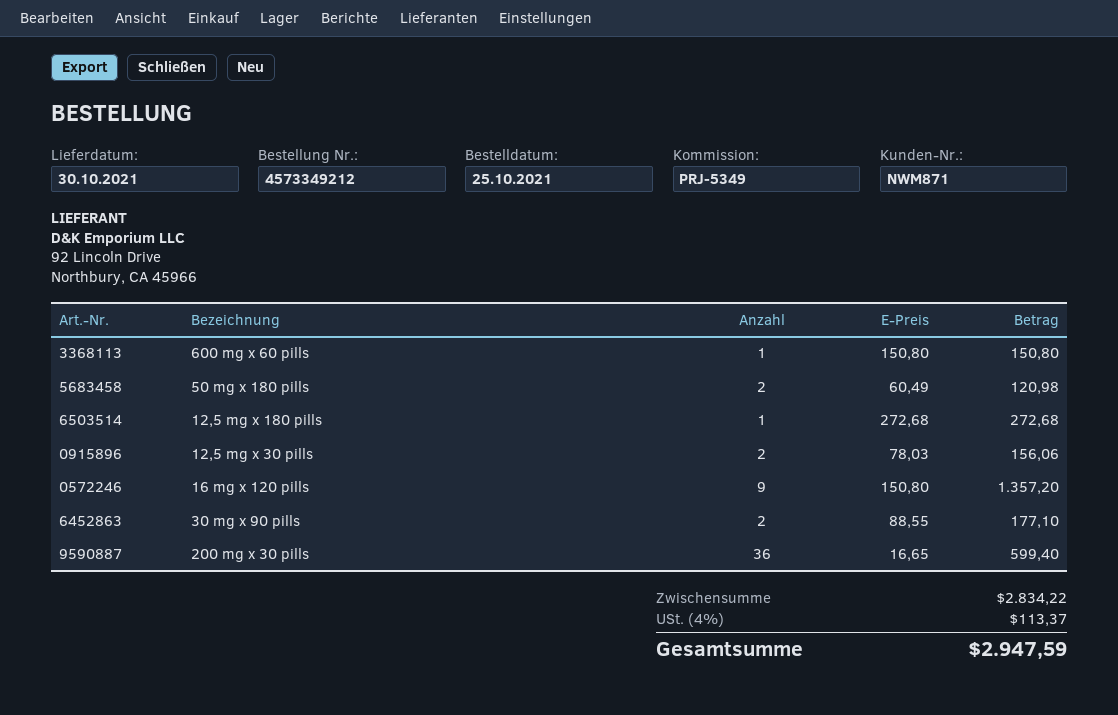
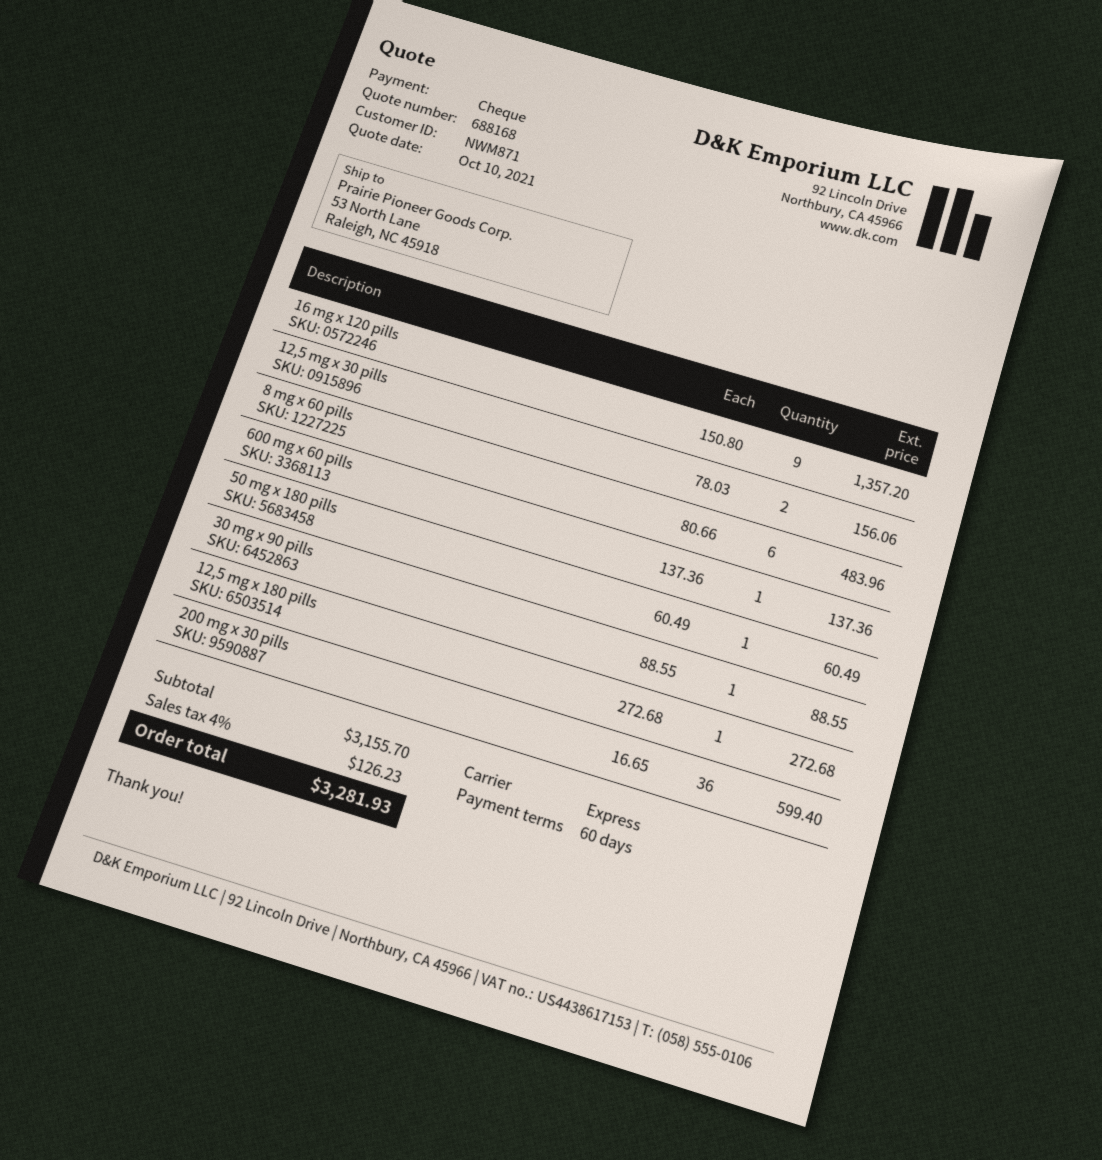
600 mg x 60 pills: 1 x 150.80 = 150.80 -> 1 x 137.36 = 137.36
50 mg x 180 pills: 2 x 60.49 = 120.98 -> 1 x 60.49 = 60.49
30 mg x 90 pills: 2 x 88.55 = 177.10 -> 1 x 88.55 = 88.55
8 mg x 60 pills: none -> 6 x 80.66 = 483.96
subtotal: 2834.22 -> 3155.70
tax: 4% = 113.37 -> 4% = 126.23
total: 2947.59 -> 3281.93

